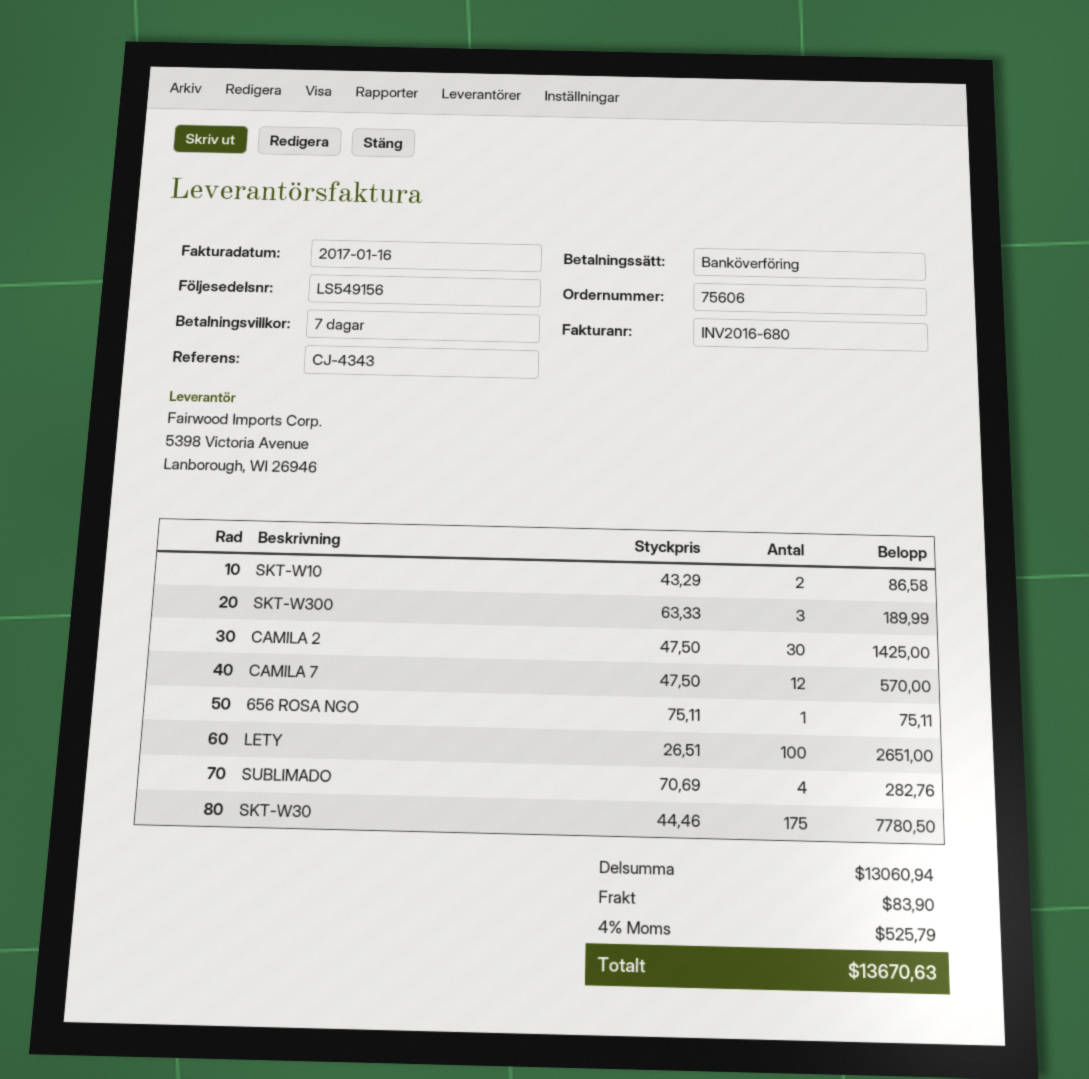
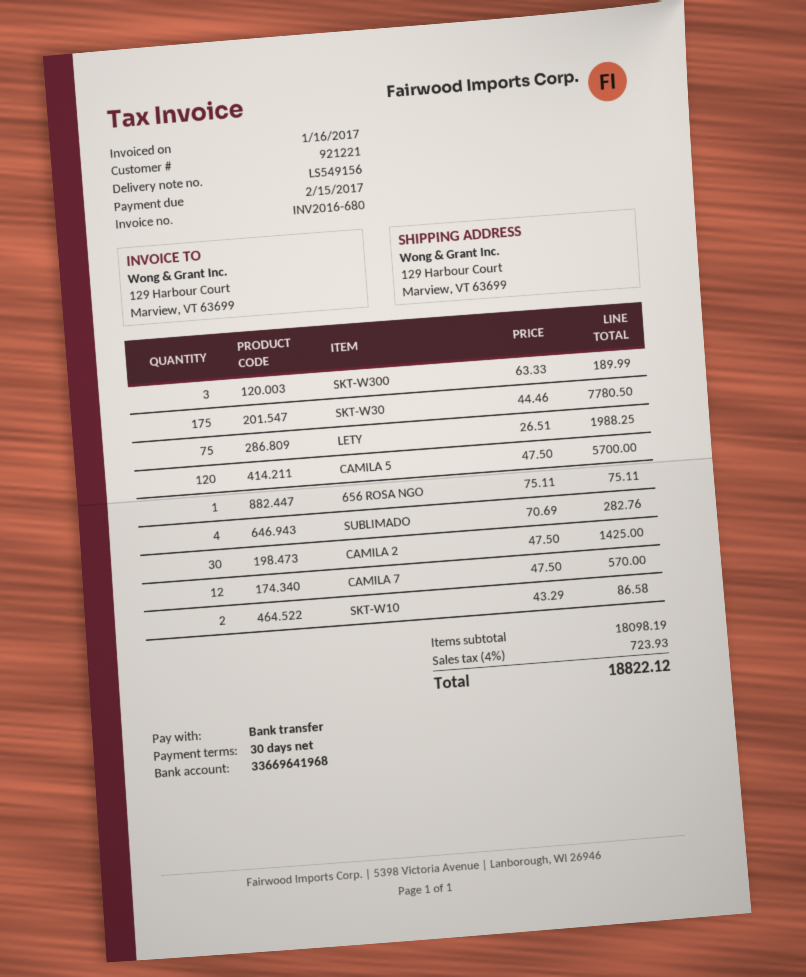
payment terms: 7 days -> 30 days
LETY: 100 x 26.51 = 2651.00 -> 75 x 26.51 = 1988.25
CAMILA 5: none -> 120 x 47.50 = 5700.00
subtotal: 13060.94 -> 18098.19
shipping: 83.90 -> none
tax: 4% = 525.79 -> 4% = 723.93
total: 13670.63 -> 18822.12

